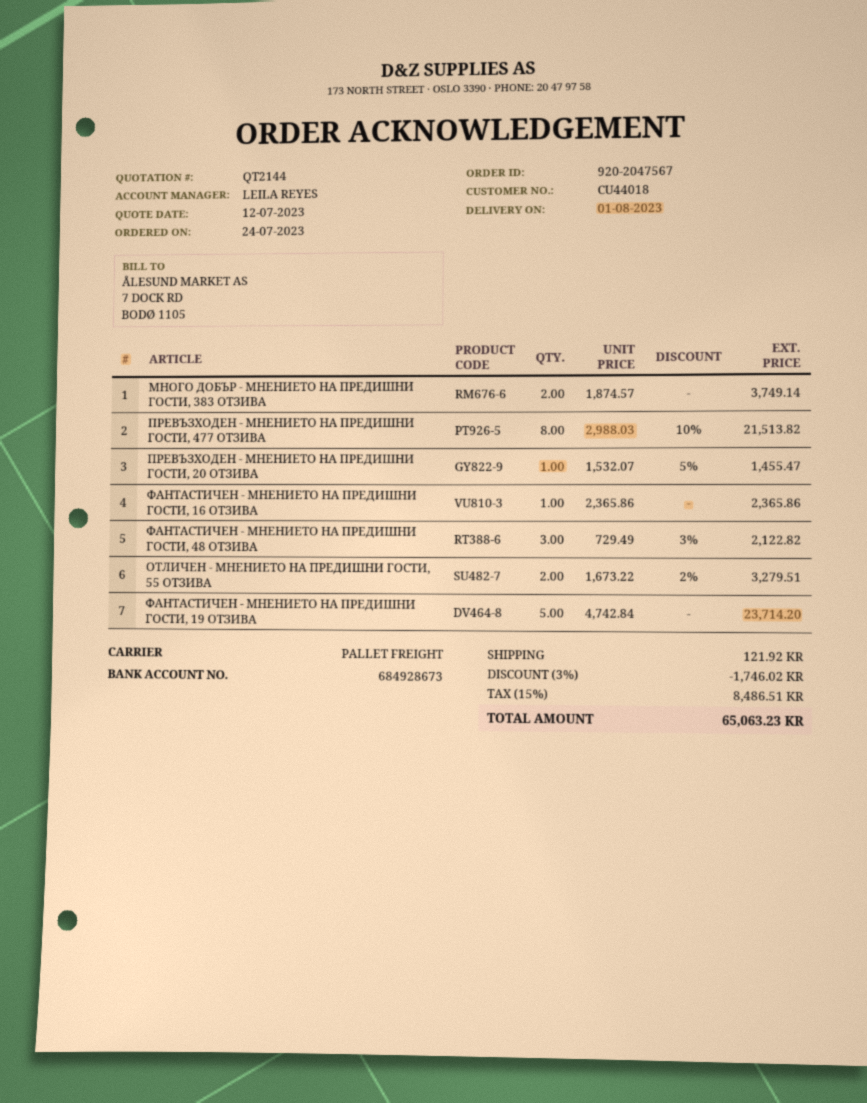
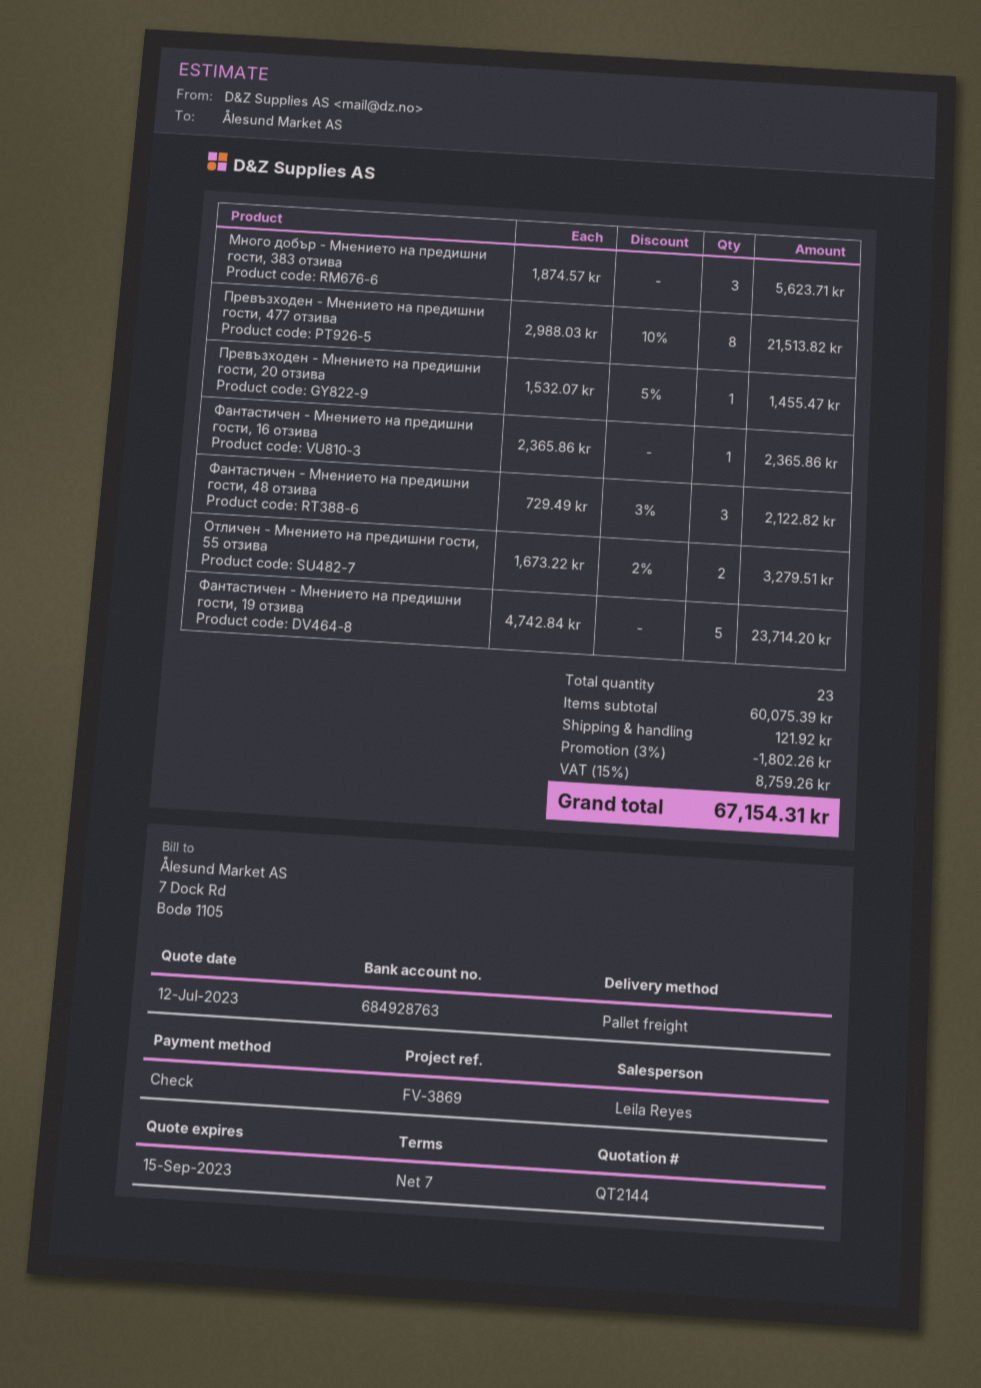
bank account: 684928673 -> 684928763
МНОГО ДОБЪР - МНЕНИЕТО НА ПРЕДИШНИ ГОСТИ, 383 ОТЗИВА: 2 x 1874.57 = 3749.14 -> 3 x 1874.57 = 5623.71
discount: 3% = 1746.02 -> 3% = 1802.26
tax: 15% = 8486.51 -> 15% = 8759.26
total: 65063.23 -> 67154.31

